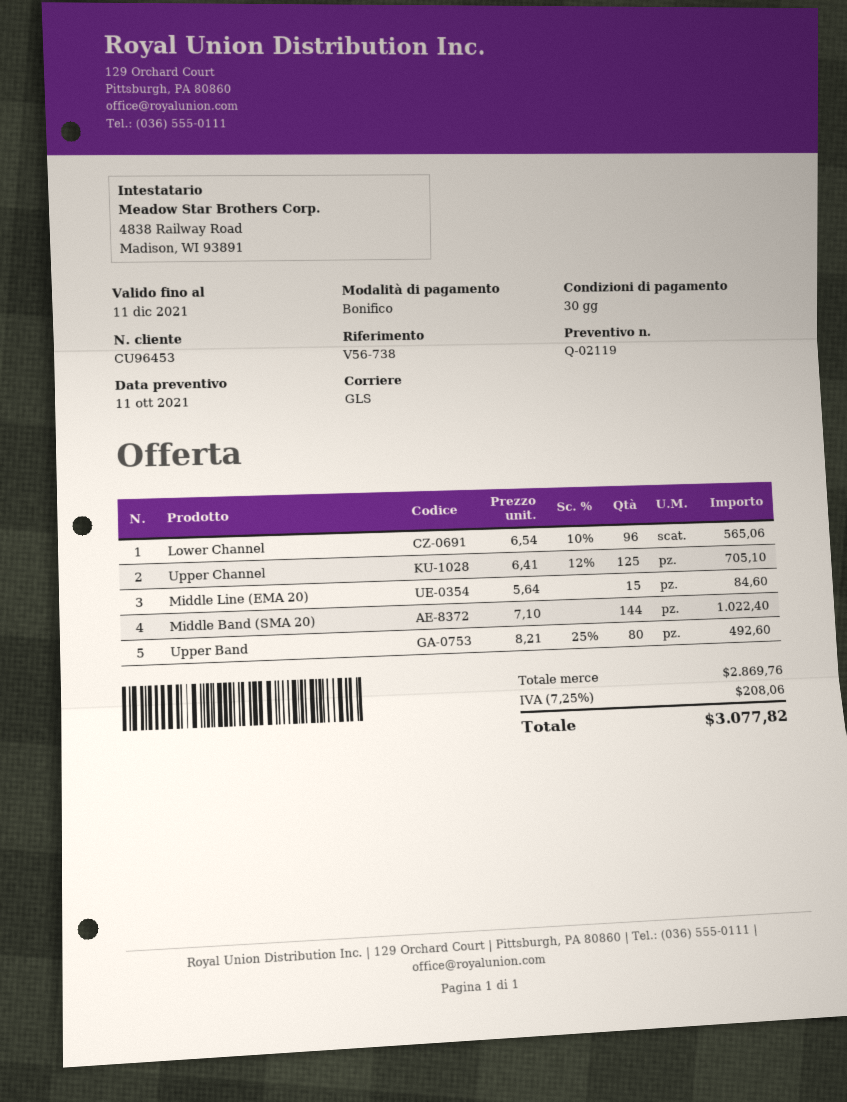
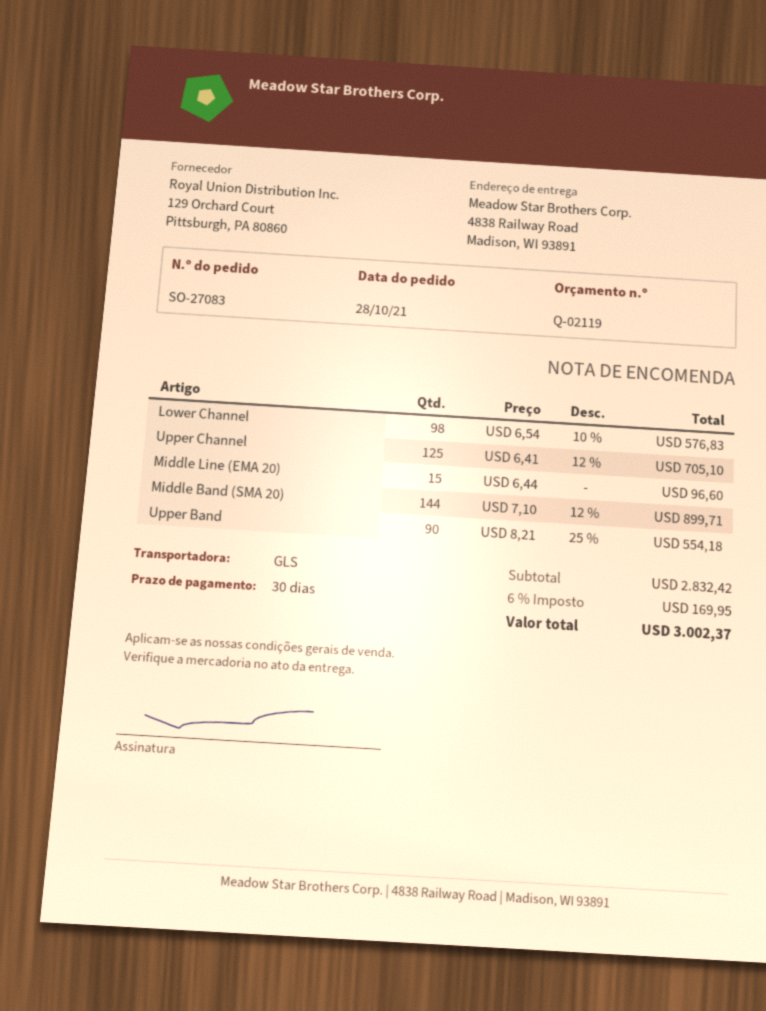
Lower Channel: 96 x 6.54 - 10% = 565.06 -> 98 x 6.54 - 10% = 576.83
Middle Line (EMA 20): 15 x 5.64 = 84.60 -> 15 x 6.44 = 96.60
Middle Band (SMA 20): 144 x 7.10 = 1022.40 -> 144 x 7.10 - 12% = 899.71
Upper Band: 80 x 8.21 - 25% = 492.60 -> 90 x 8.21 - 25% = 554.18
subtotal: 2869.76 -> 2832.42
tax: 7.25% = 208.06 -> 6% = 169.95
total: 3077.82 -> 3002.37

